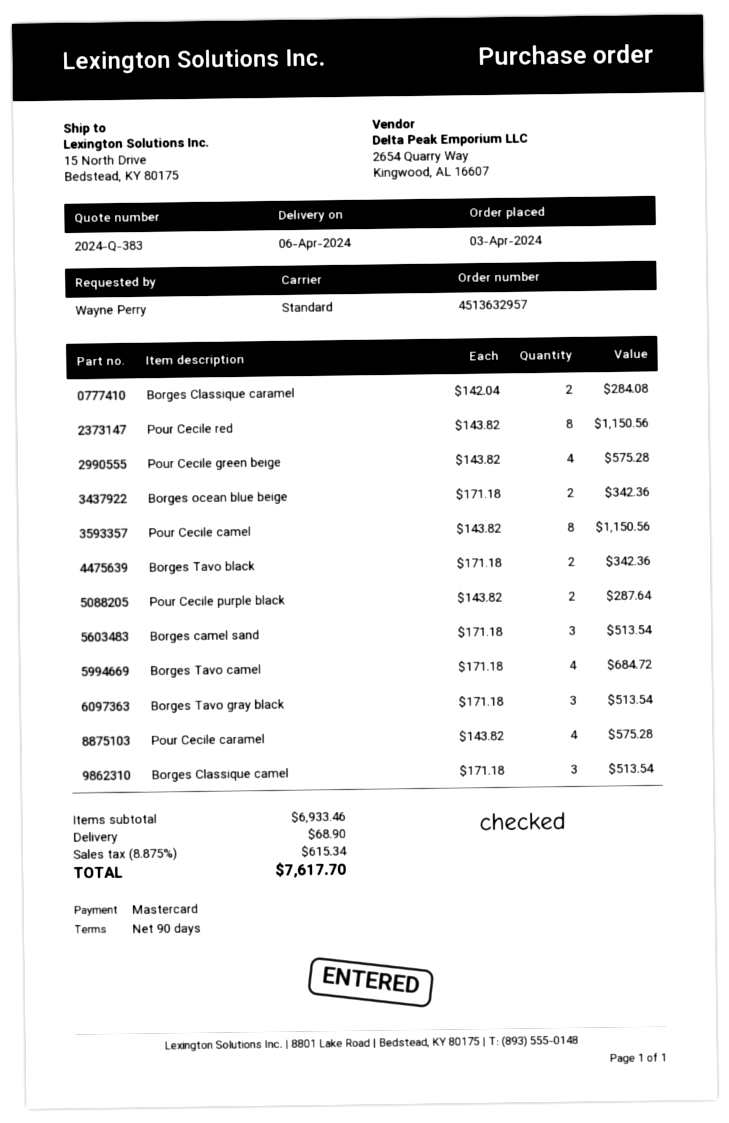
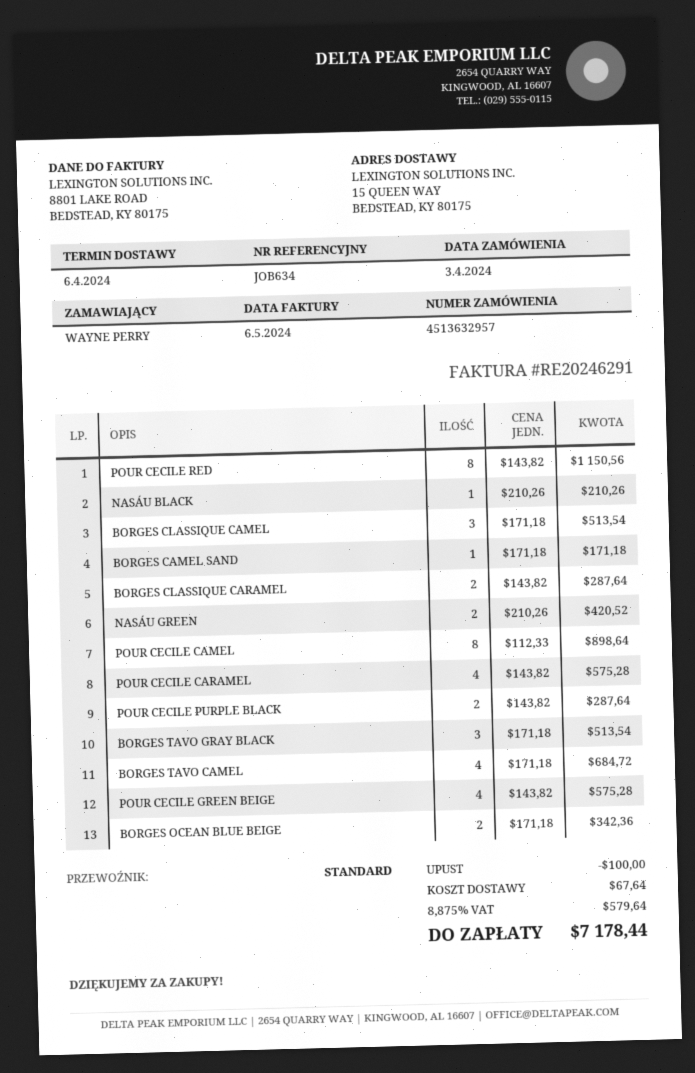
ship to: 15 North Drive, Bedstead, KY 80175 -> 15 QUEEN WAY, BEDSTEAD, KY 80175
Borges Classique caramel: 2 x 142.04 = 284.08 -> 2 x 143.82 = 287.64
Pour Cecile camel: 8 x 143.82 = 1150.56 -> 8 x 112.33 = 898.64
Borges Tavo black: 2 x 171.18 = 342.36 -> none
Borges camel sand: 3 x 171.18 = 513.54 -> 1 x 171.18 = 171.18
NASÁU BLACK: none -> 1 x 210.26 = 210.26
NASÁU GREEN: none -> 2 x 210.26 = 420.52
discount: none -> 100.00
shipping: 68.90 -> 67.64
tax: 8.875% = 615.34 -> 8.875% = 579.64
total: 7617.70 -> 7178.44

